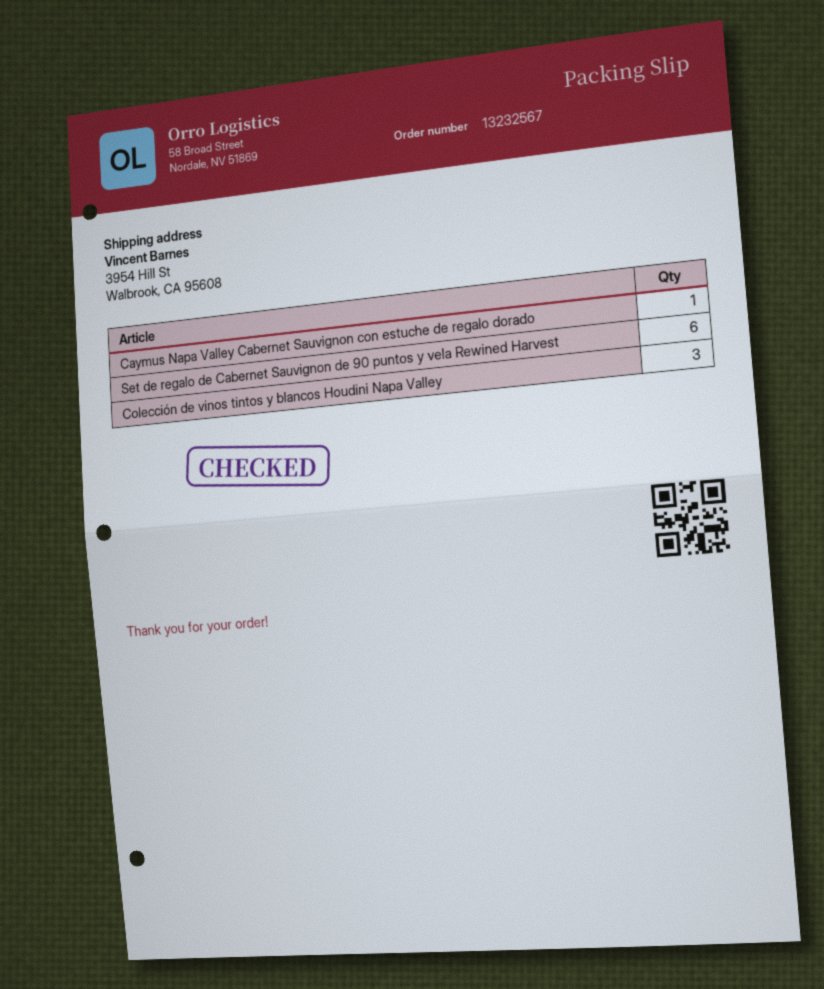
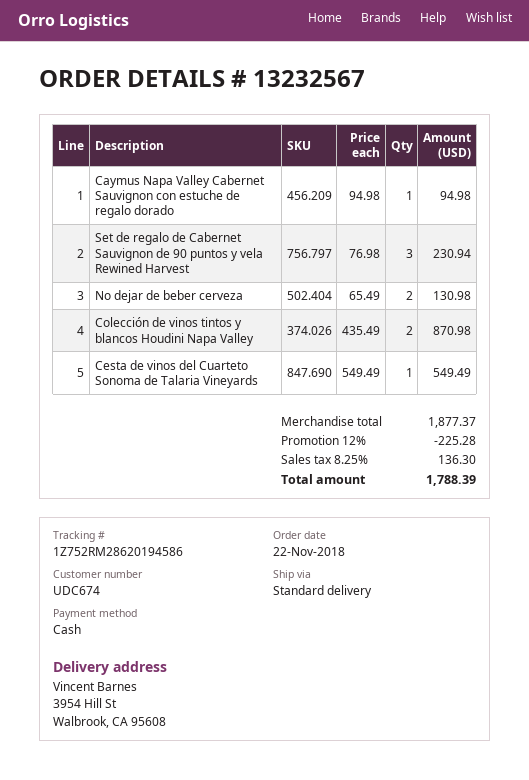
Set de regalo de Cabernet Sauvignon de 90 puntos y vela Rewined Harvest: 6 -> 3
Colección de vinos tintos y blancos Houdini Napa Valley: 3 -> 2
No dejar de beber cerveza: none -> 2
Cesta de vinos del Cuarteto Sonoma de Talaria Vineyards: none -> 1

